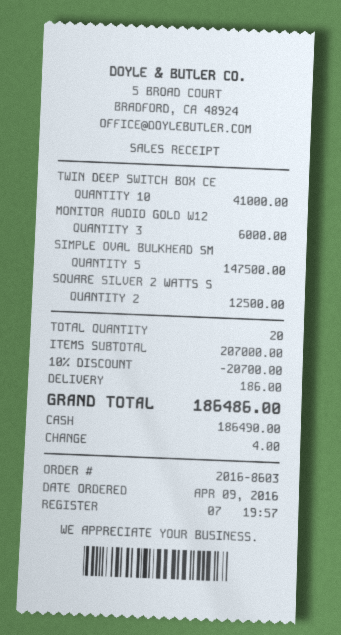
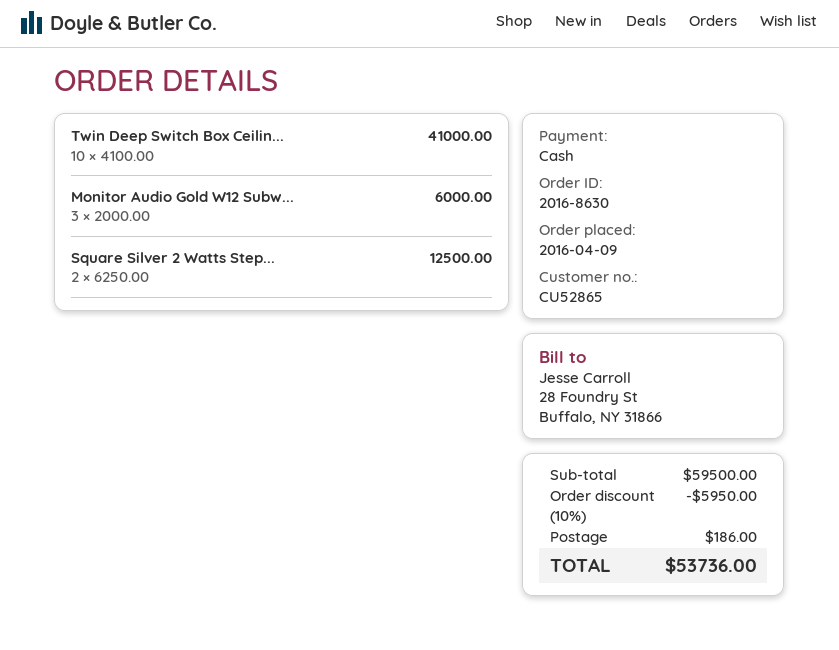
order number: 2016-8603 -> 2016-8630
SIMPLE OVAL BULKHEAD SM: 5 for 147500.00 -> none
subtotal: 207000.00 -> 59500.00
discount: 10% = 20700.00 -> 10% = 5950.00
total: 186486.00 -> 53736.00

